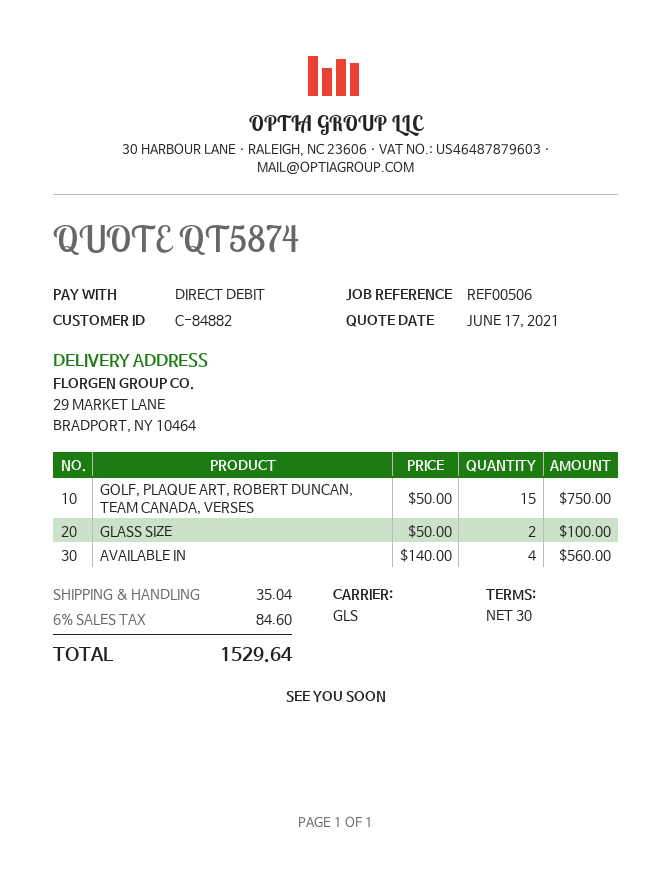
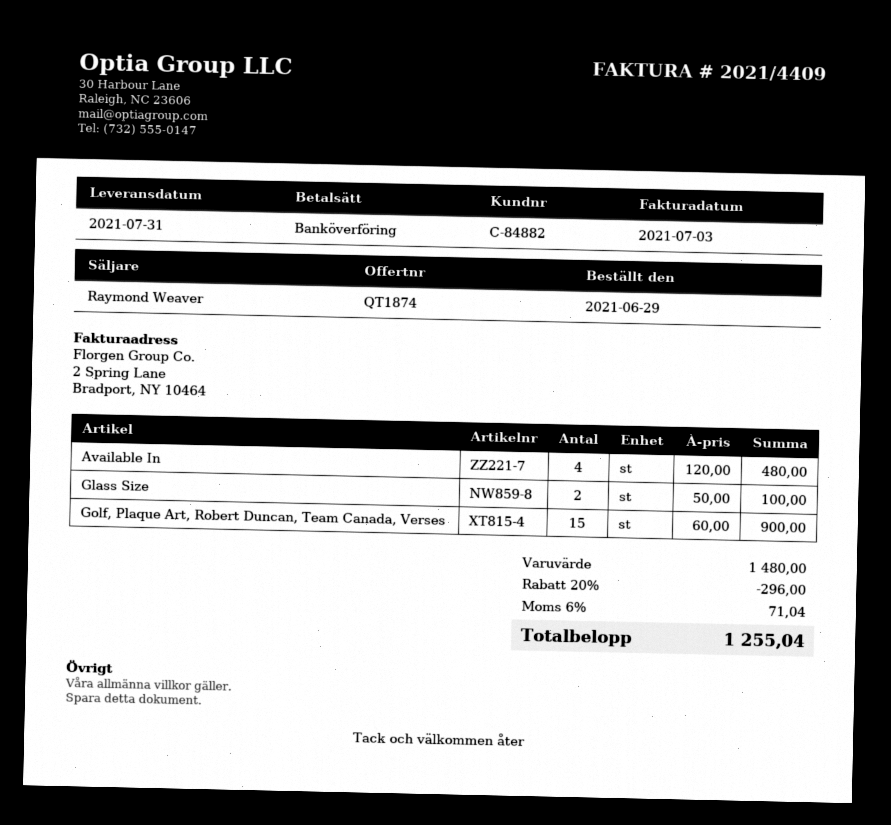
quote number: QT5874 -> QT1874
payment method: direct debit -> bank transfer
GOLF, PLAQUE ART, ROBERT DUNCAN, TEAM CANADA, VERSES: 15 x 50.00 = 750.00 -> 15 x 60.00 = 900.00
AVAILABLE IN: 4 x 140.00 = 560.00 -> 4 x 120.00 = 480.00
discount: none -> 20% = 296.00
shipping: 35.04 -> none
tax: 6% = 84.60 -> 6% = 71.04
total: 1529.64 -> 1255.04

